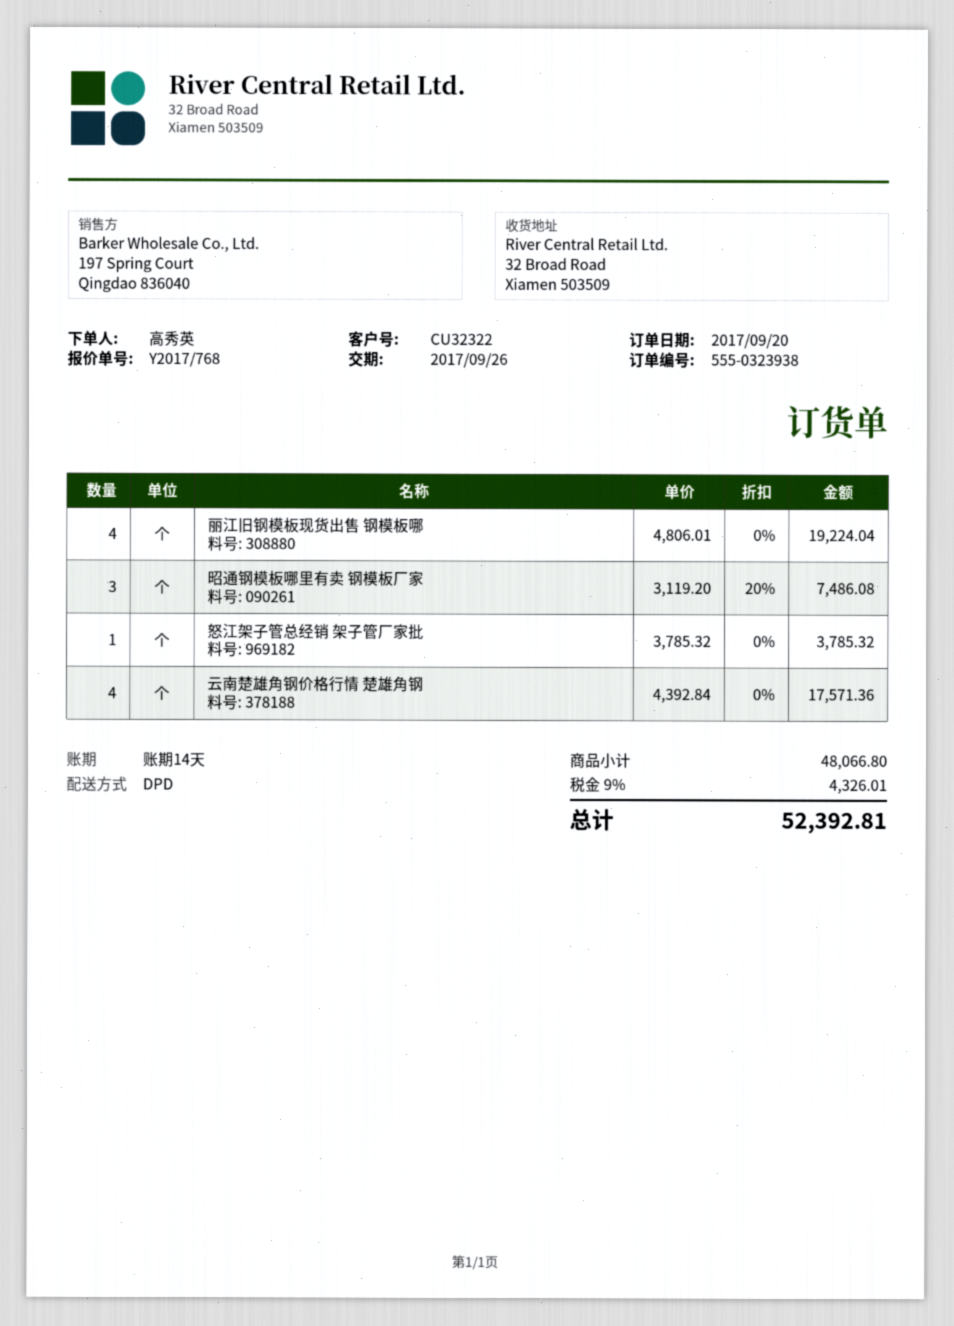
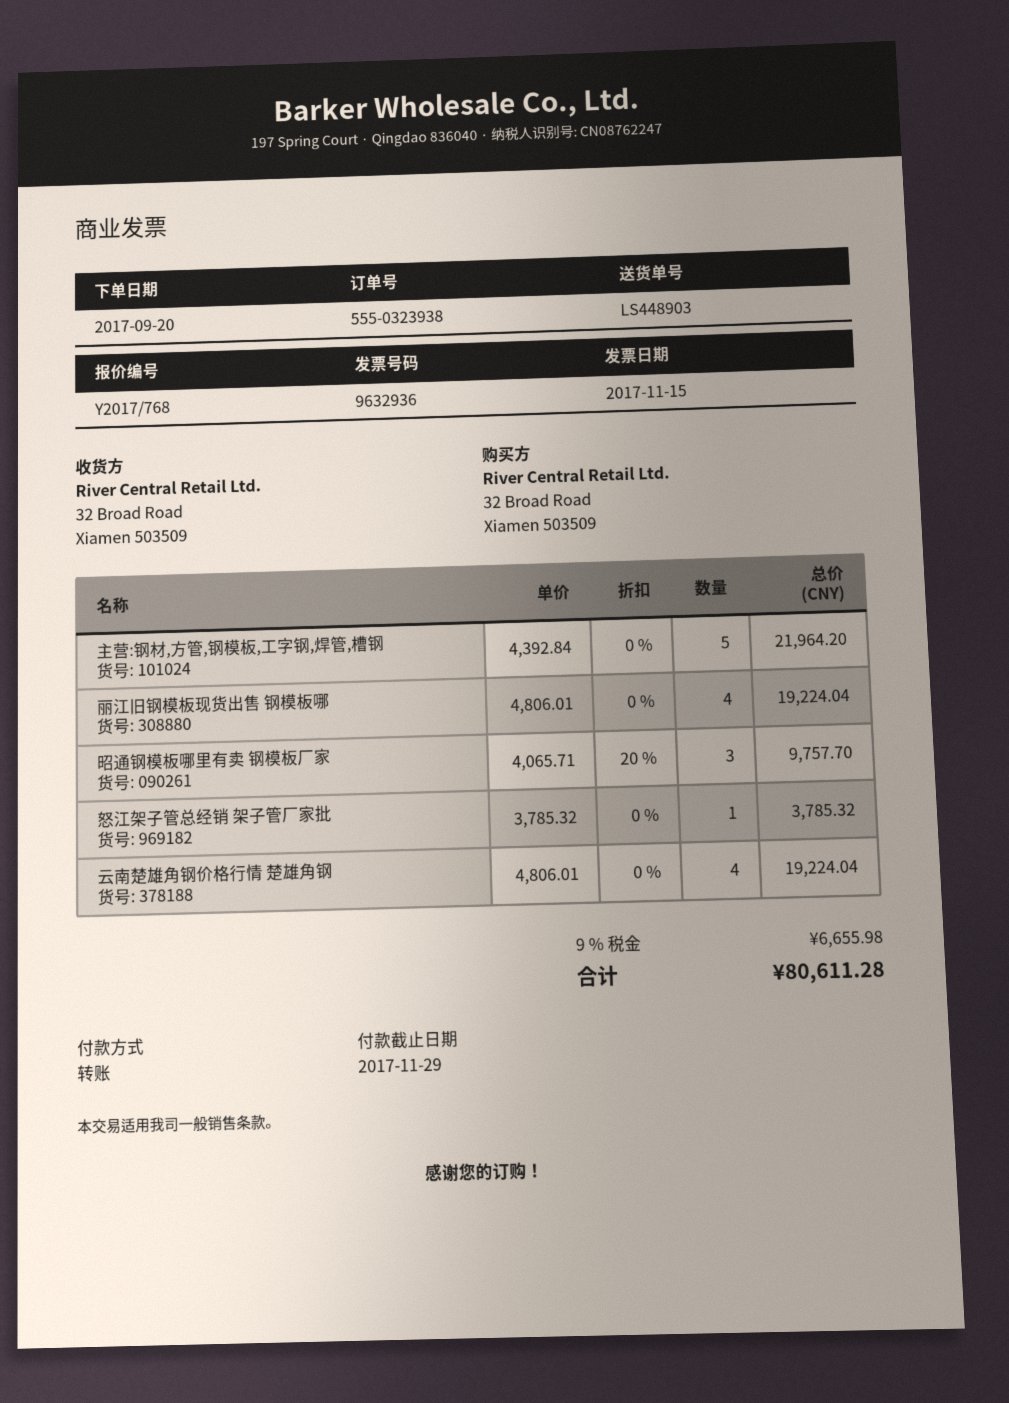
昭通钢模板哪里有卖 钢模板厂家: 3 x 3119.20 - 20% = 7486.08 -> 3 x 4065.71 - 20% = 9757.70
云南楚雄角钢价格行情 楚雄角钢: 4 x 4392.84 = 17571.36 -> 4 x 4806.01 = 19224.04
主营:钢材,方管,钢模板,工字钢,焊管,槽钢: none -> 5 x 4392.84 = 21964.20
tax: 9% = 4326.01 -> 9% = 6655.98
total: 52392.81 -> 80611.28

